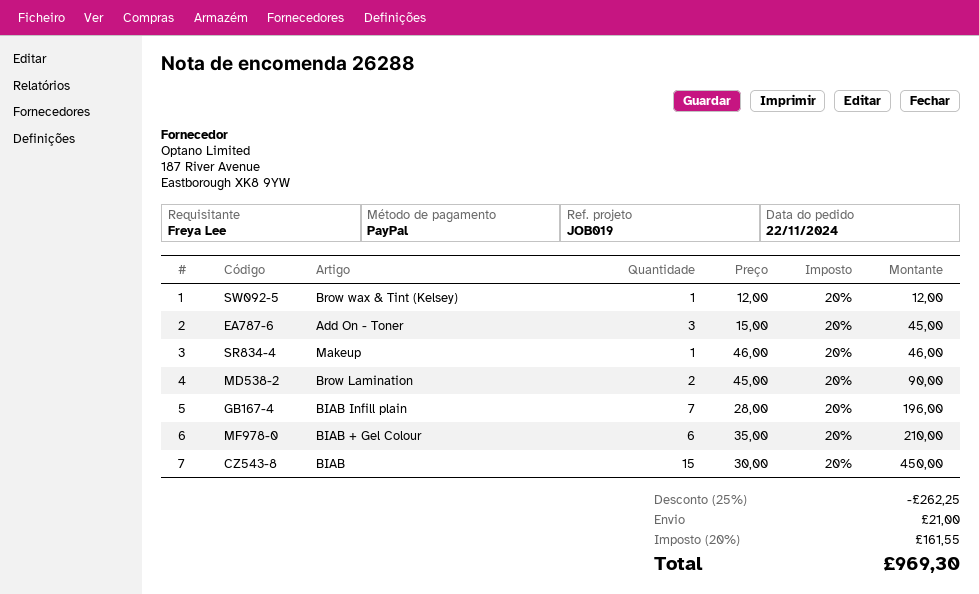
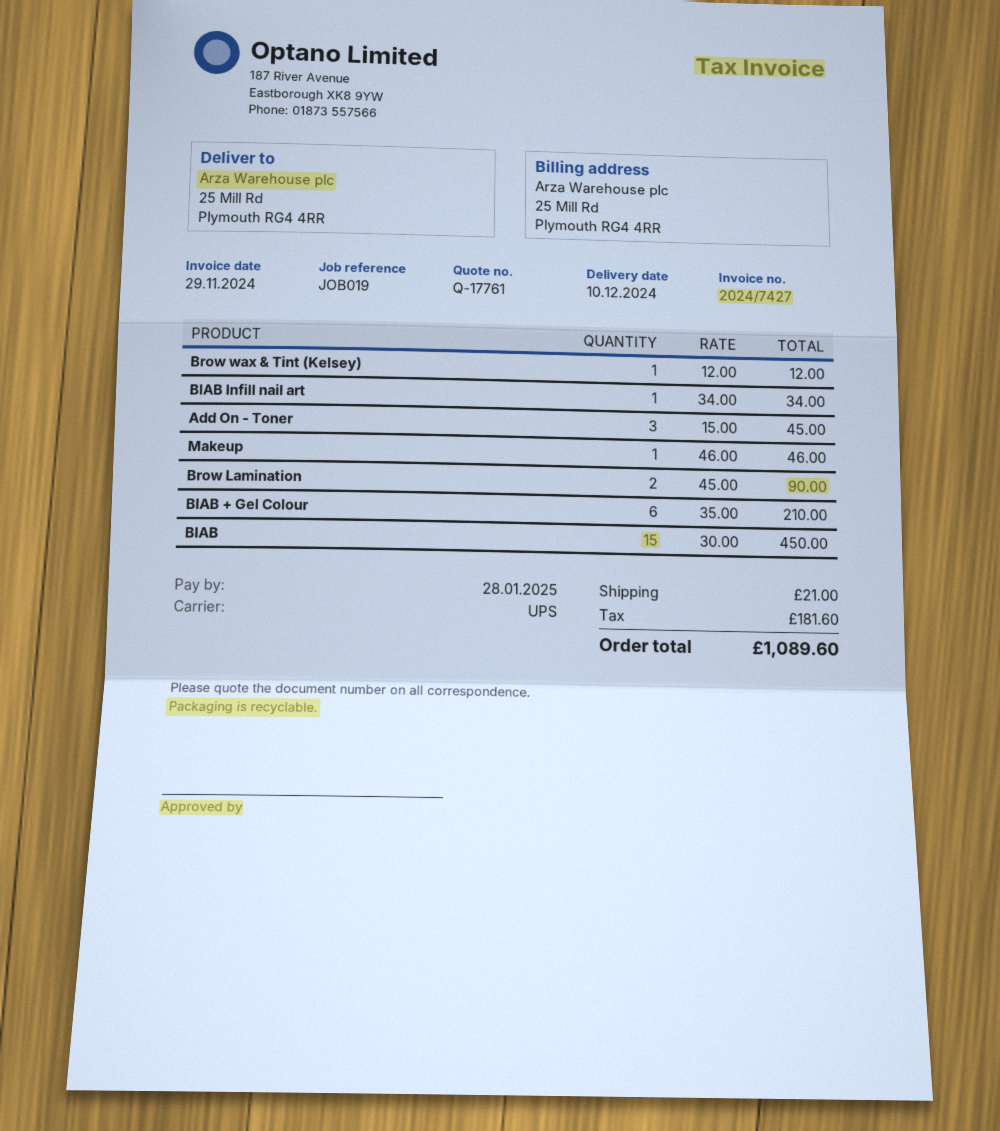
BIAB Infill plain: 7 x 28.00 = 196.00 -> none
BIAB Infill nail art: none -> 1 x 34.00 = 34.00
discount: 25% = 262.25 -> none
tax: 161.55 -> 181.60
total: 969.30 -> 1089.60

